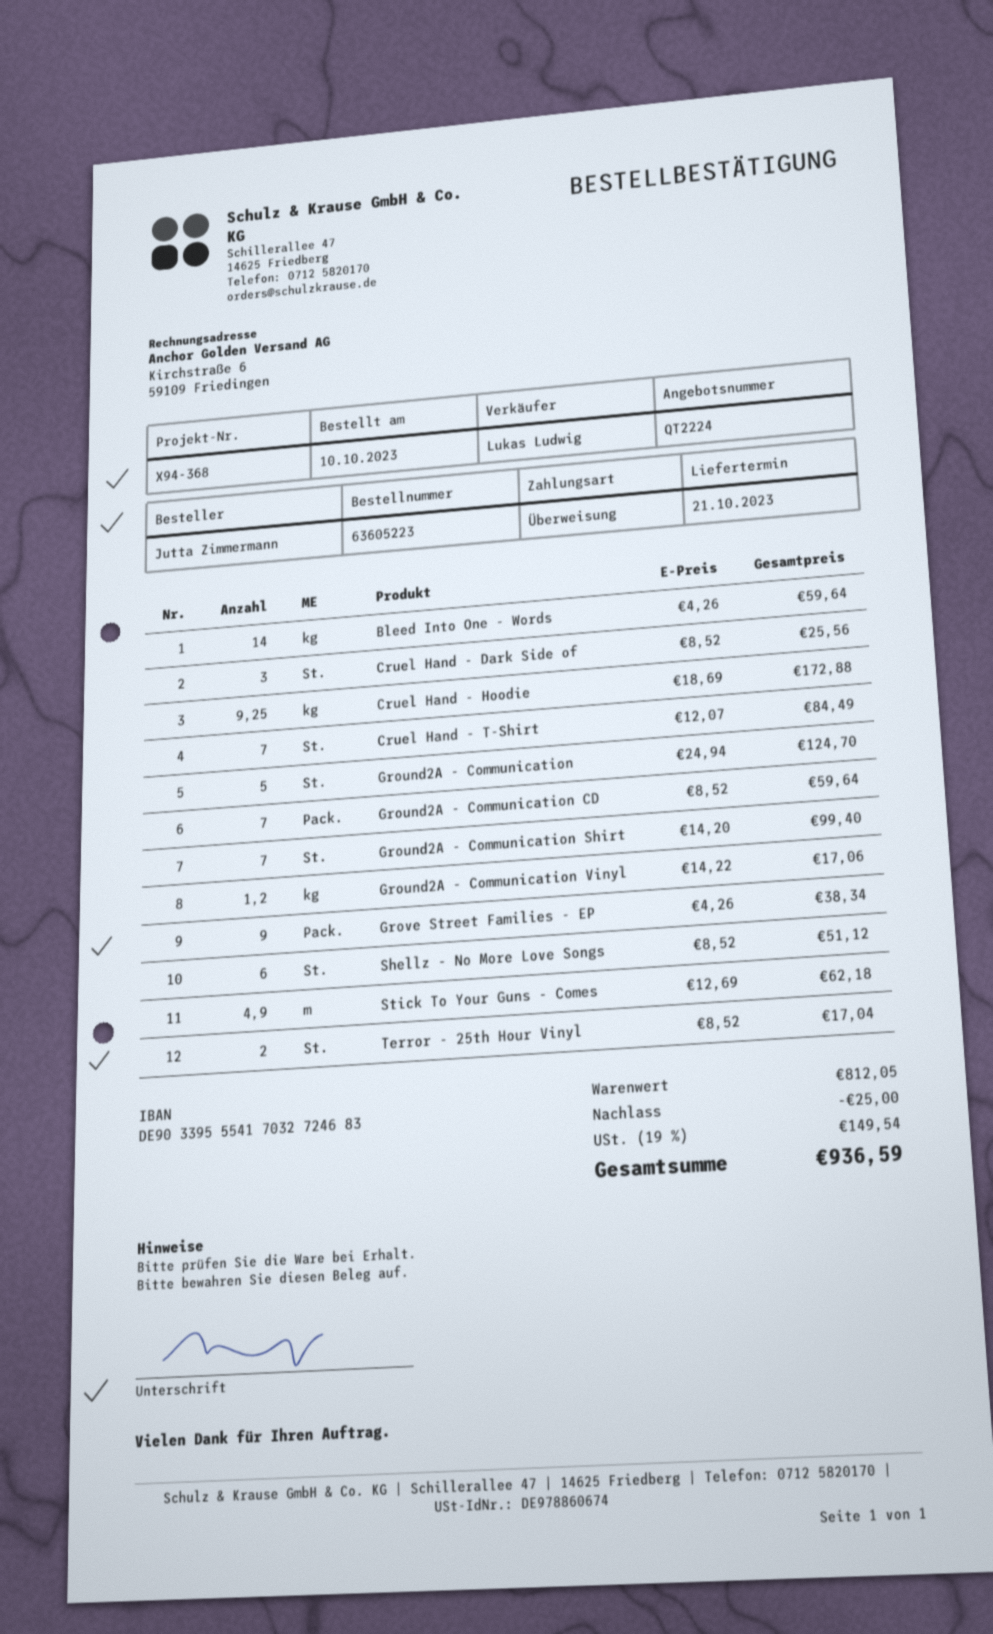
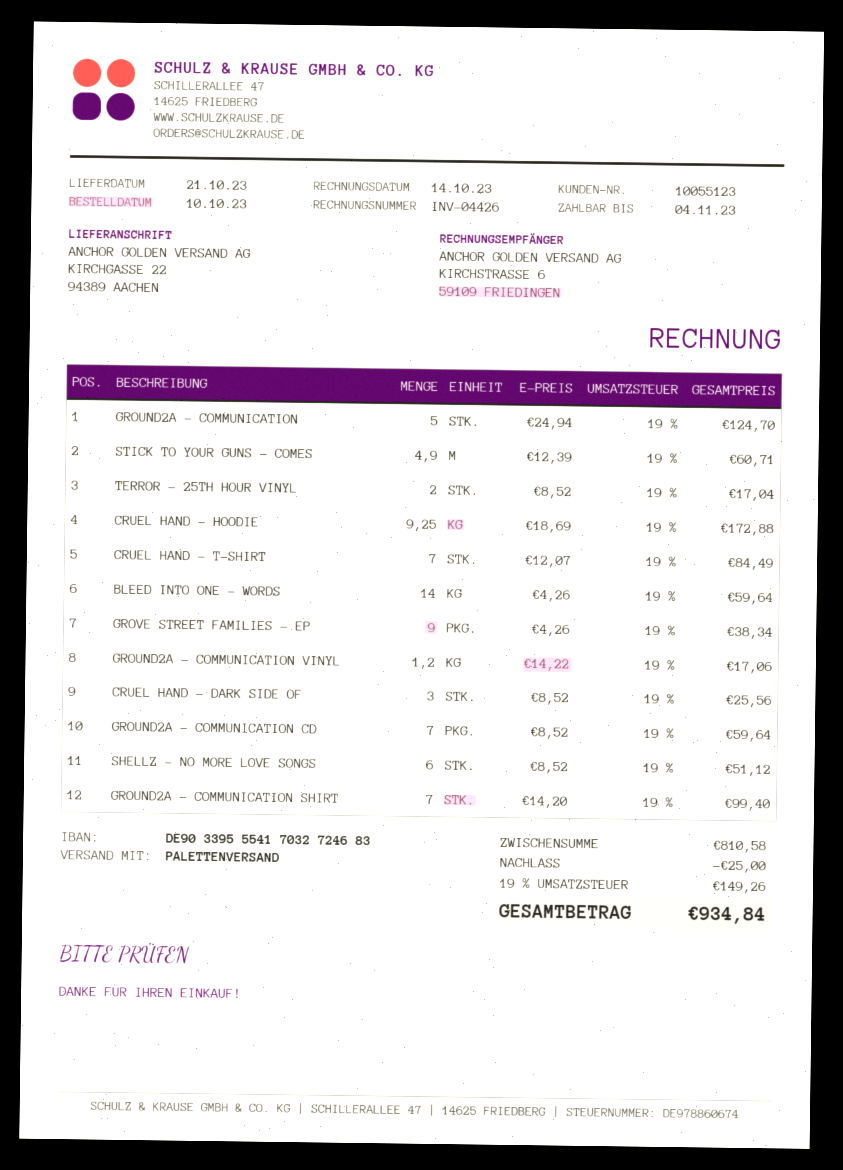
Stick To Your Guns - Comes: 4.9 x 12.69 = 62.18 -> 4.9 x 12.39 = 60.71
subtotal: 812.05 -> 810.58
tax: 19% = 149.54 -> 19% = 149.26
total: 936.59 -> 934.84

